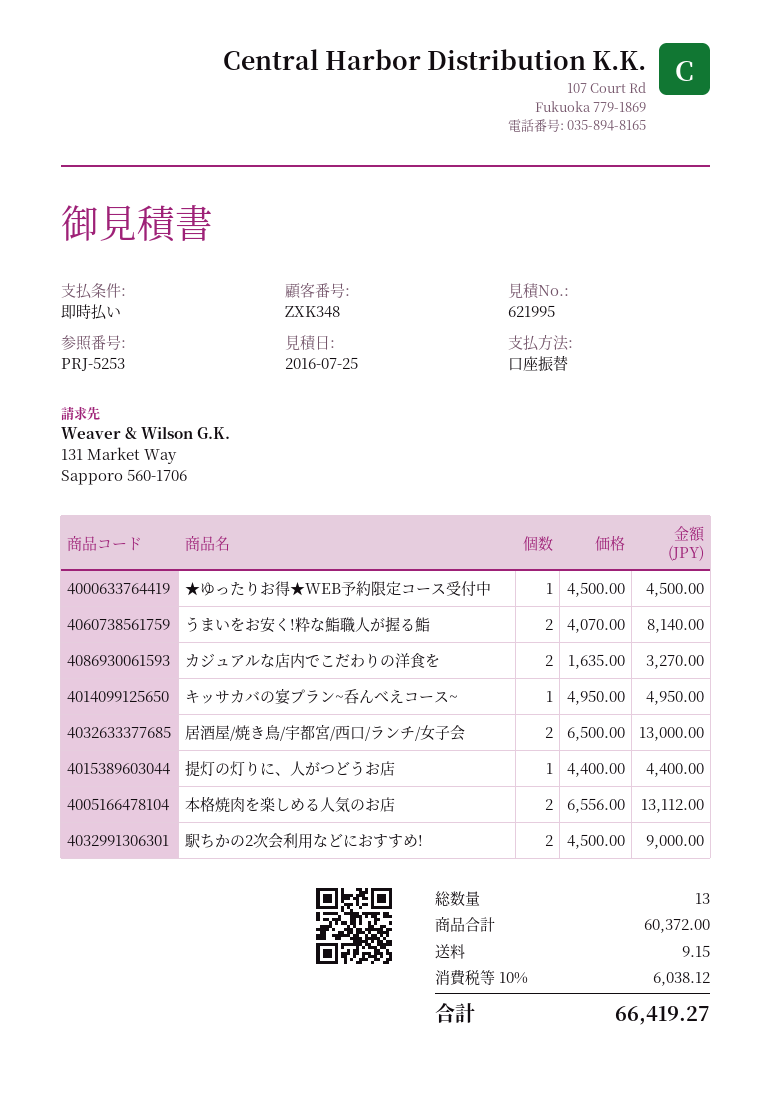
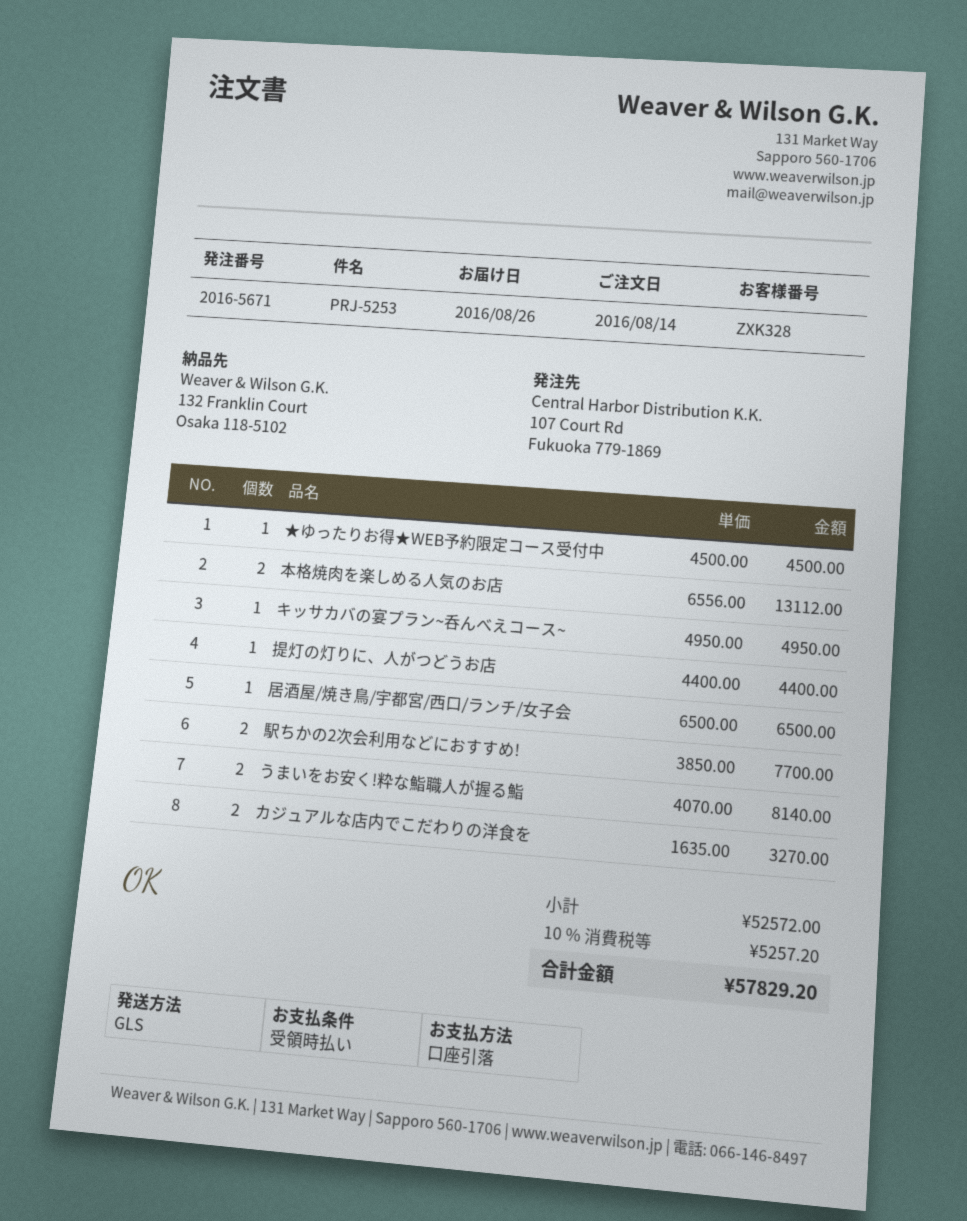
customer number: ZXK348 -> ZXK328
居酒屋/焼き鳥/宇都宮/西口/ランチ/女子会: 2 x 6500.00 = 13000.00 -> 1 x 6500.00 = 6500.00
駅ちかの2次会利用などにおすすめ!: 2 x 4500.00 = 9000.00 -> 2 x 3850.00 = 7700.00
subtotal: 60372.00 -> 52572.00
shipping: 9.15 -> none
tax: 10% = 6038.12 -> 10% = 5257.20
total: 66419.27 -> 57829.20

